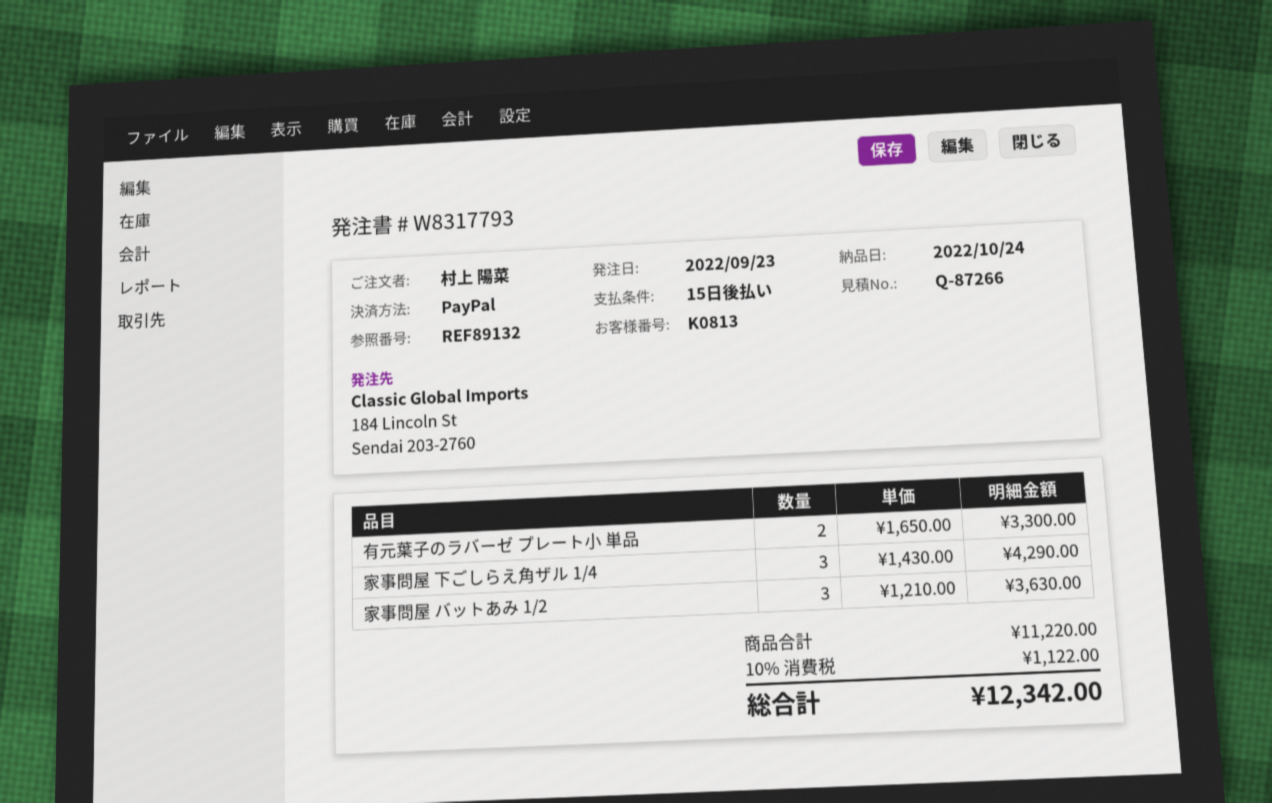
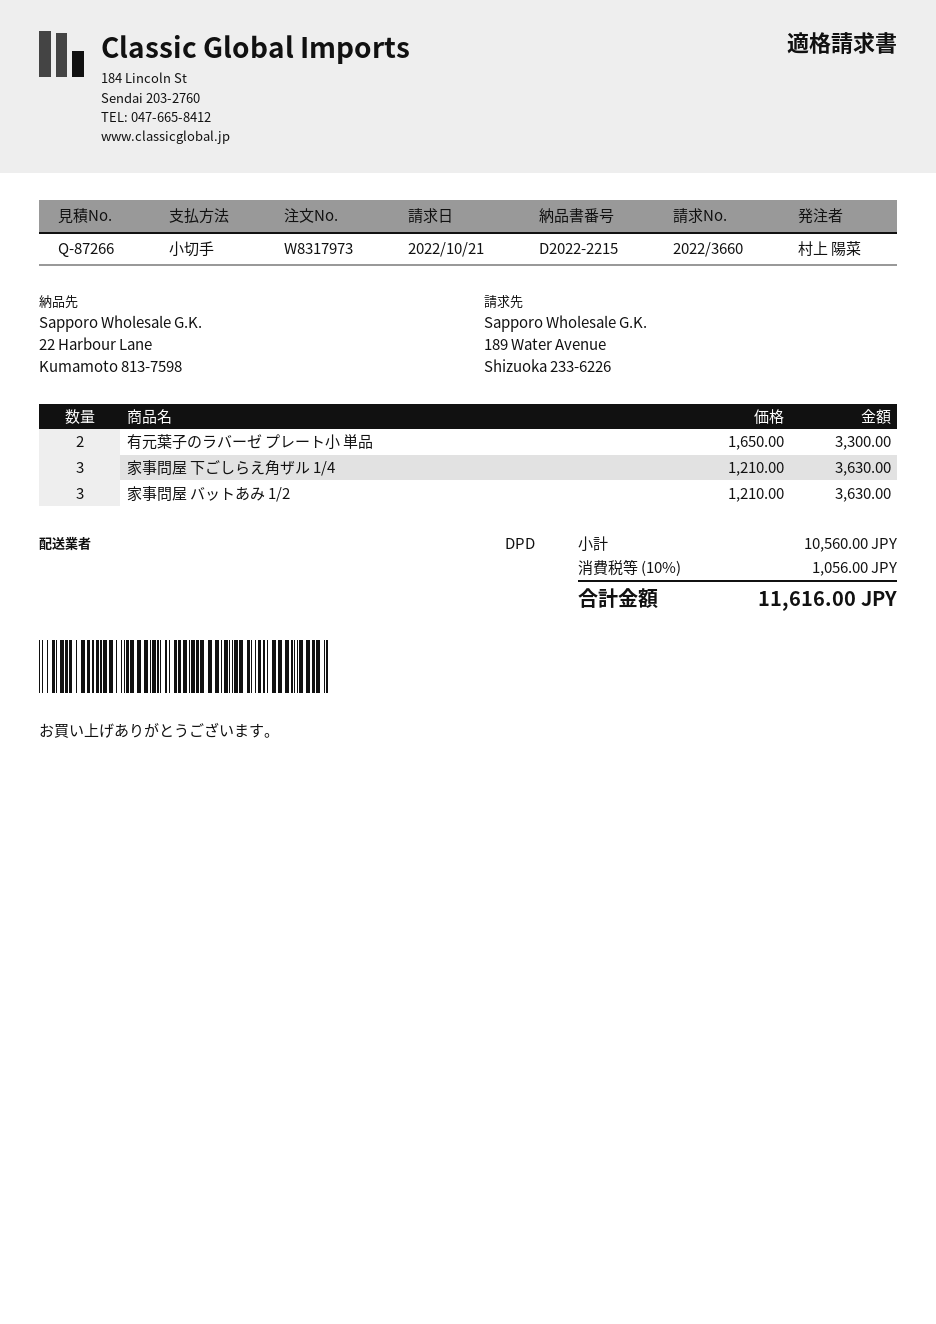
order number: W8317793 -> W8317973
payment method: PayPal -> cheque
家事問屋 下ごしらえ角ザル 1/4: 3 x 1430.00 = 4290.00 -> 3 x 1210.00 = 3630.00
subtotal: 11220.00 -> 10560.00
tax: 10% = 1122.00 -> 10% = 1056.00
total: 12342.00 -> 11616.00

